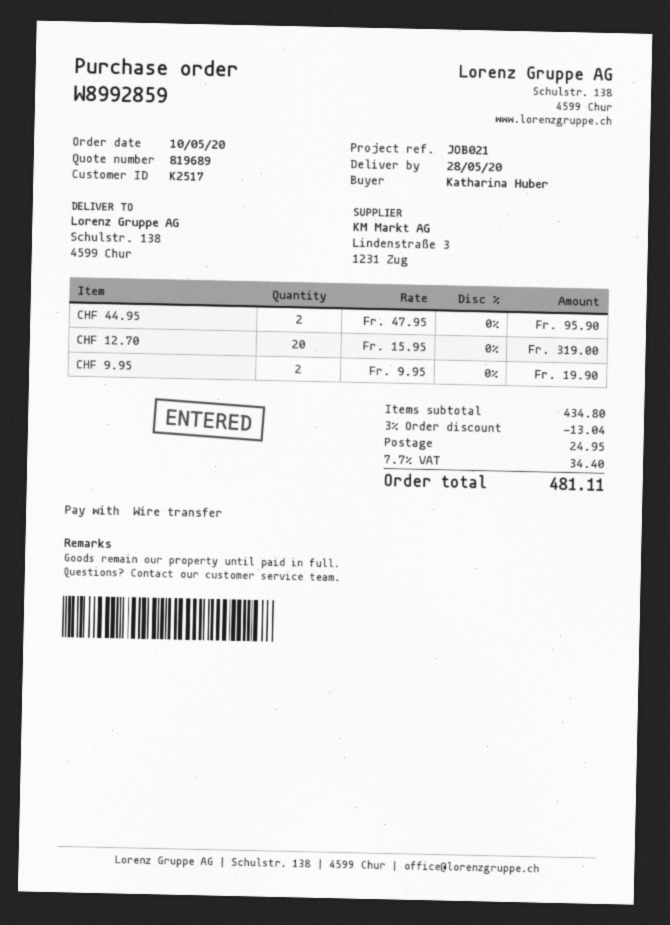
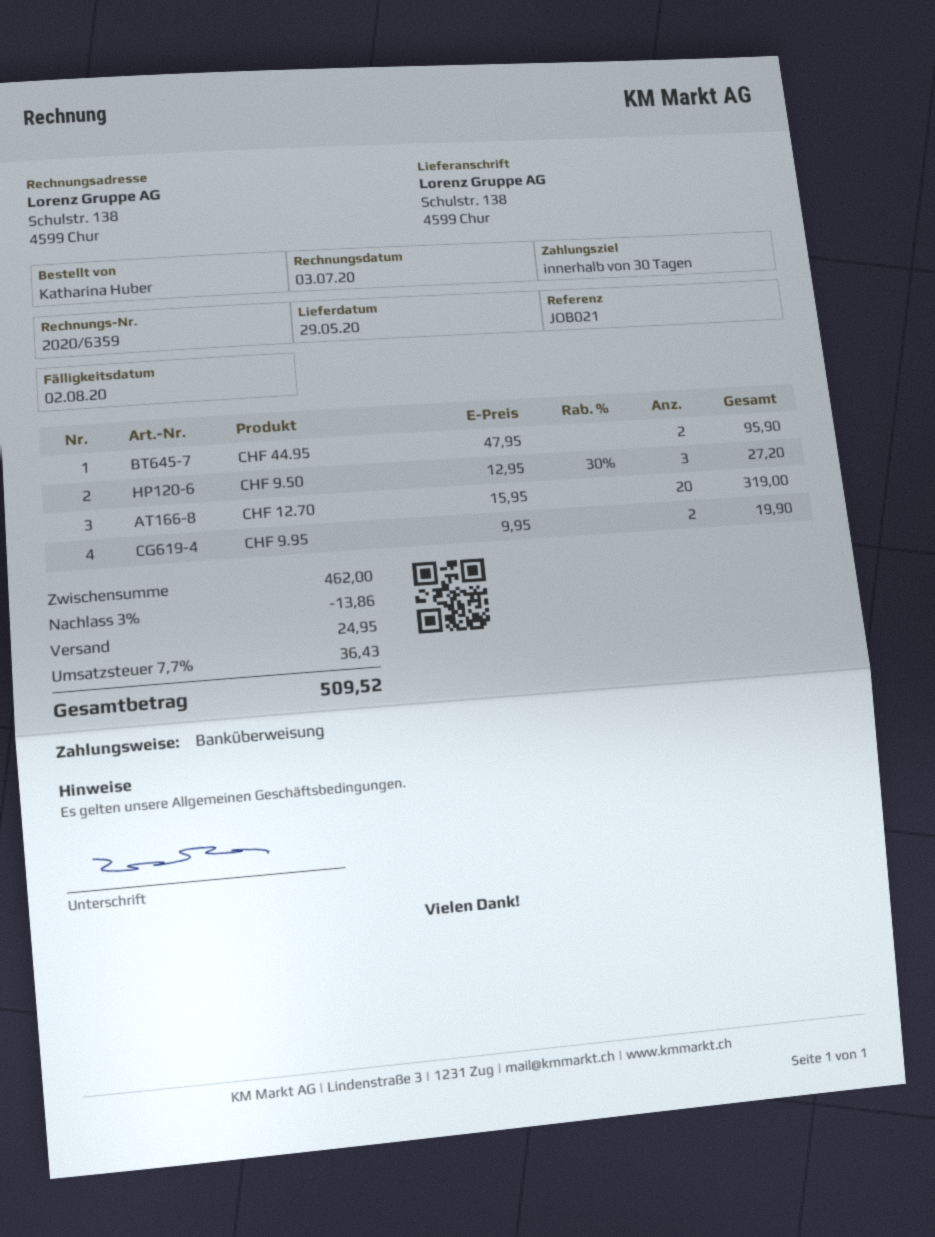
delivery date: 2020-05-28 -> 2020-05-29
CHF 9.50: none -> 3 x 12.95 - 30% = 27.20
subtotal: 434.80 -> 462.00
discount: 3% = 13.04 -> 3% = 13.86
tax: 7.7% = 34.40 -> 7.7% = 36.43
total: 481.11 -> 509.52

